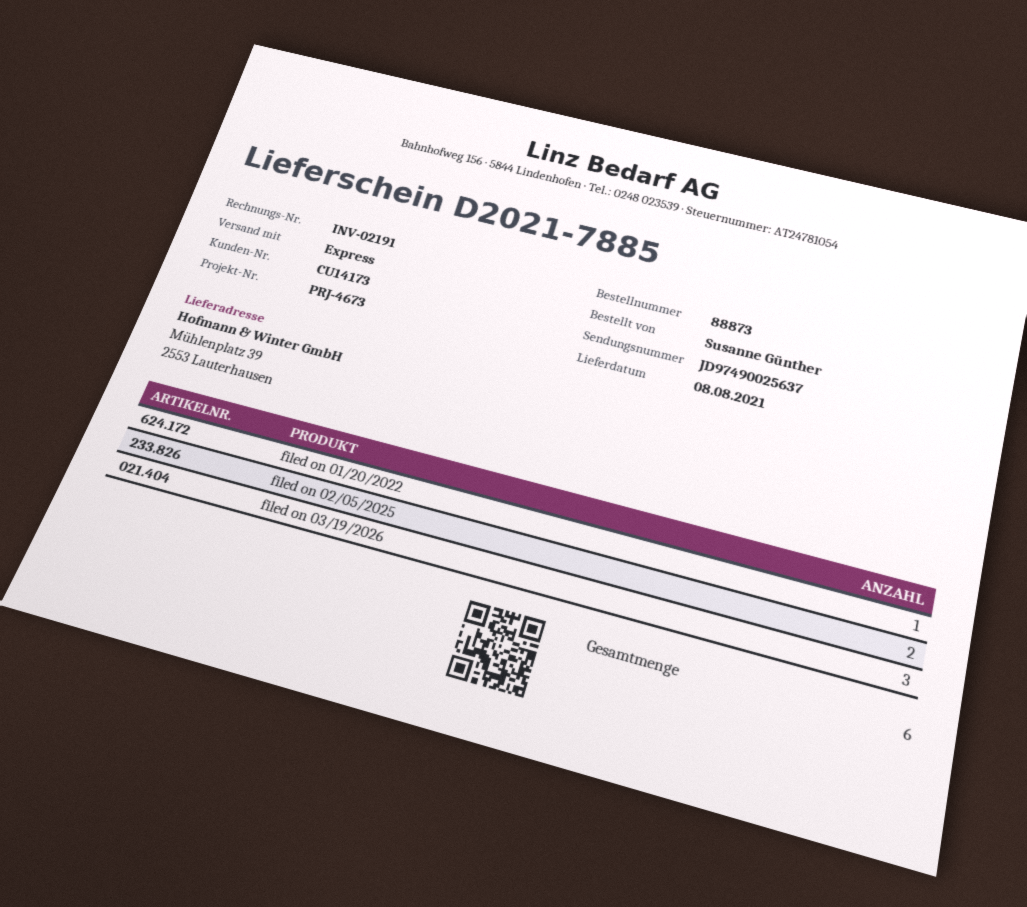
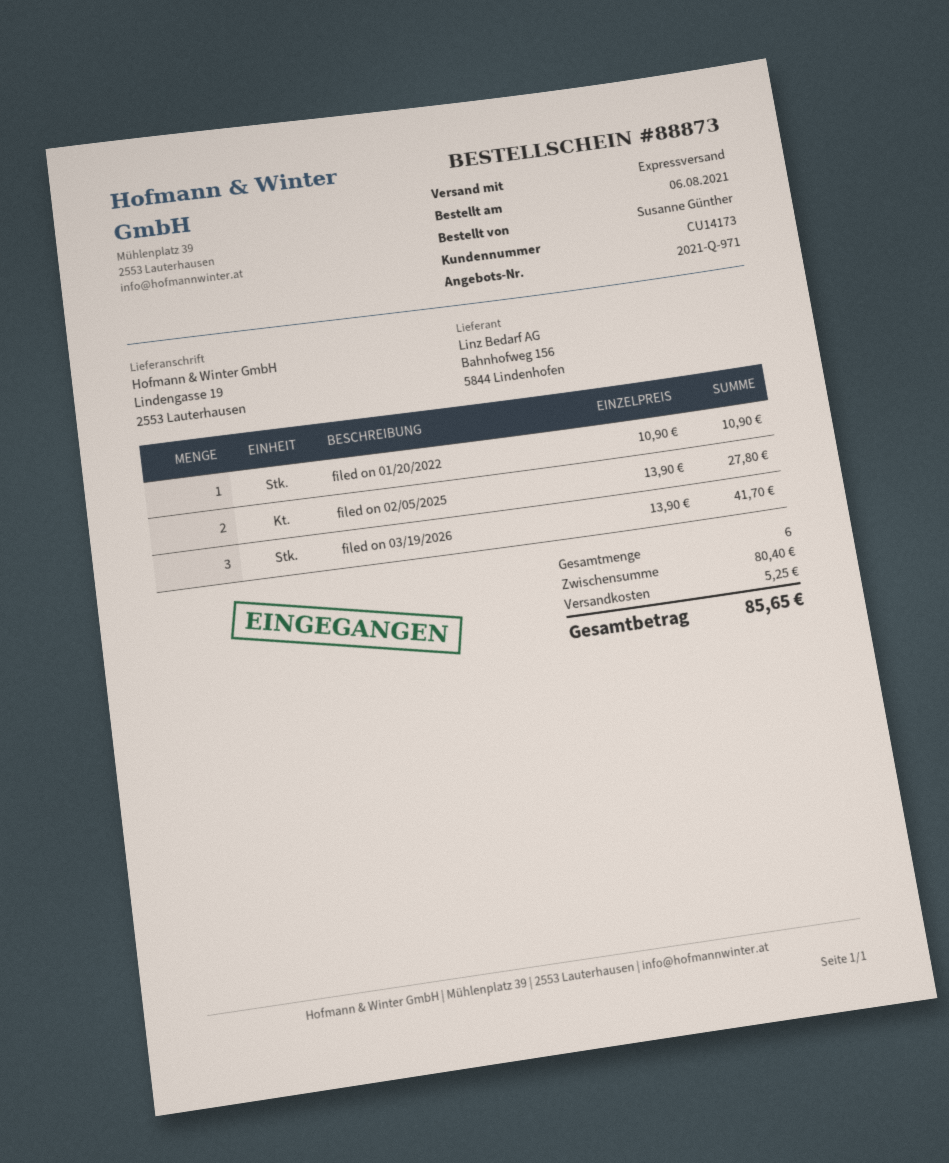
ship to: Mühlenplatz 39, 2553 Lauterhausen -> Lindengasse 19, 2553 Lauterhausen

